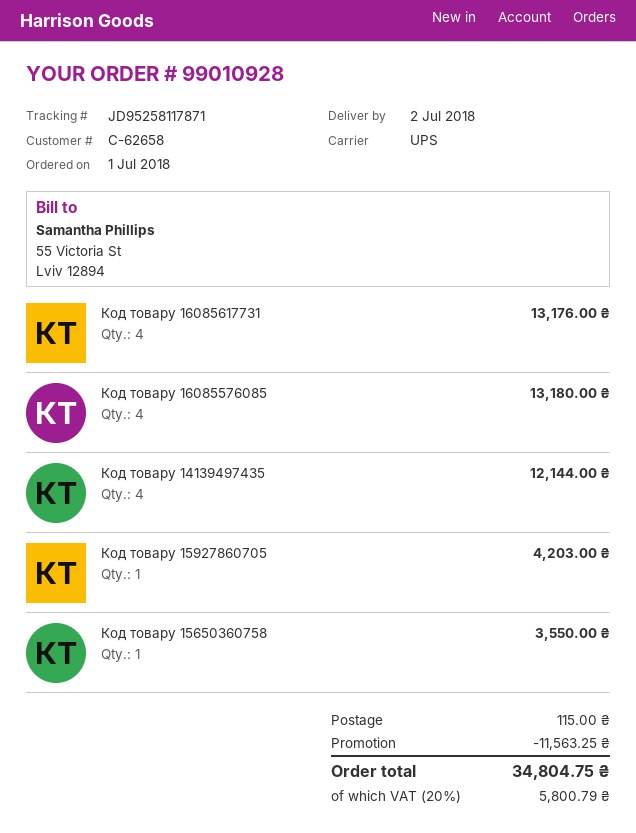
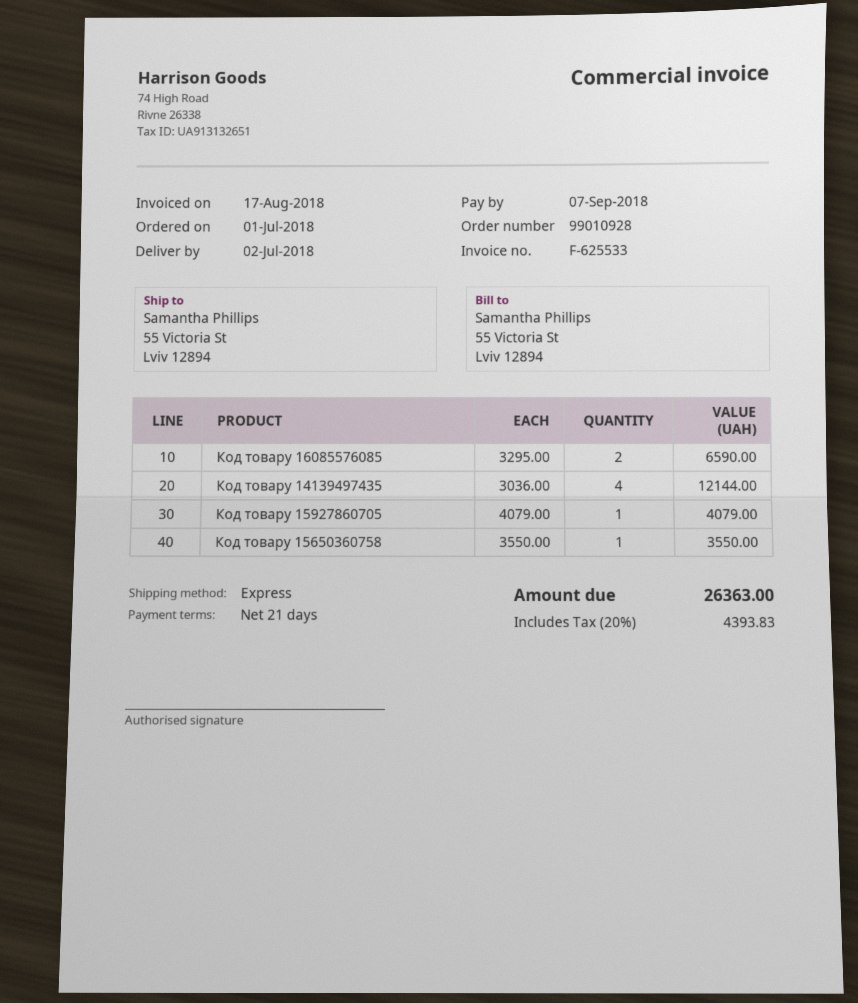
shipping method: UPS -> express
Код товару 16085617731: 4 for 13176.00 -> none
Код товару 16085576085: 4 for 13180.00 -> 2 for 6590.00
Код товару 15927860705: 1 for 4203.00 -> 1 for 4079.00
discount: 11563.25 -> none
shipping: 115.00 -> none
tax: 20% = 5800.79 -> 20% = 4393.83
total: 34804.75 -> 26363.00

